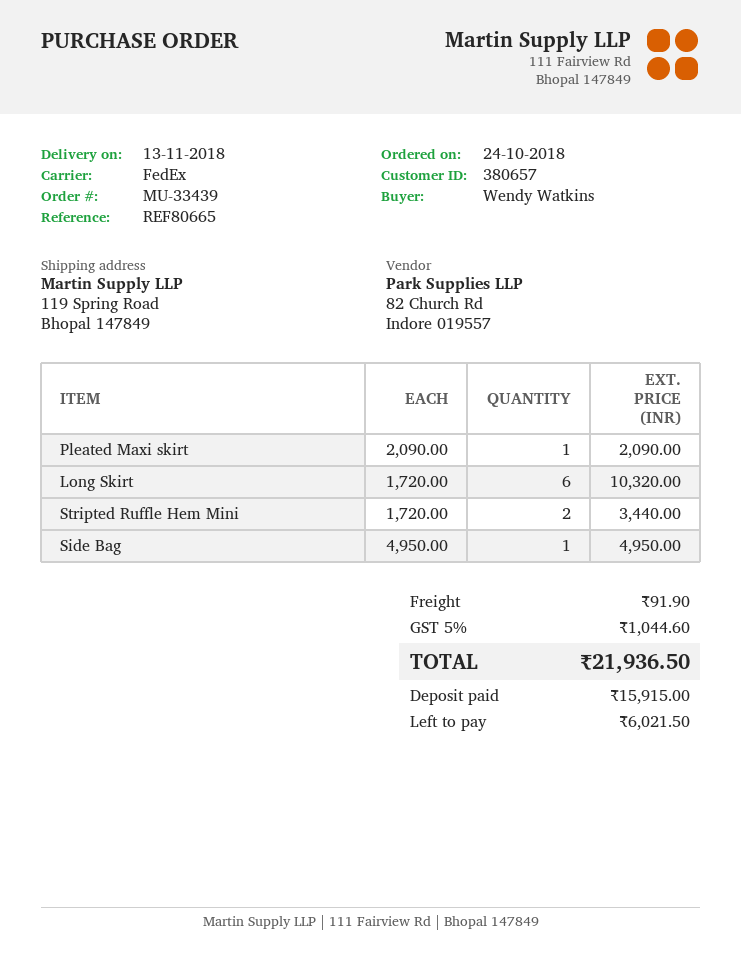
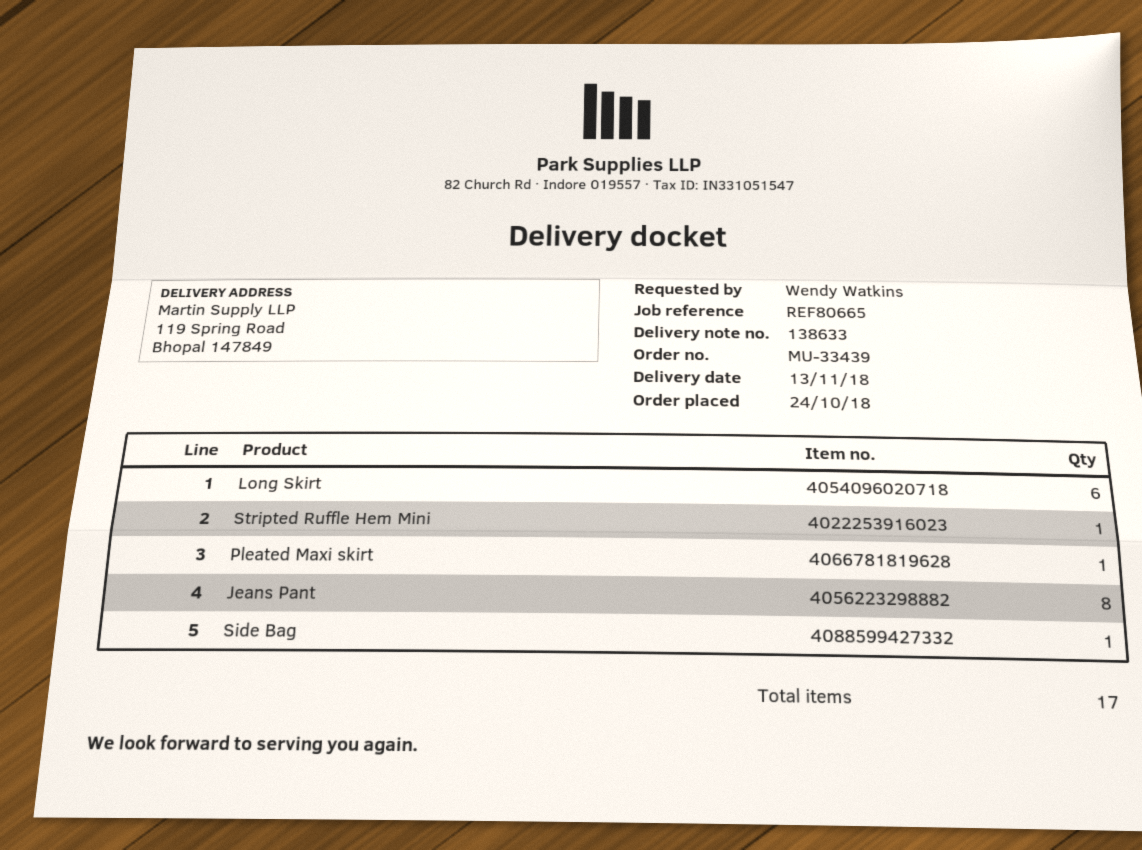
Stripted Ruffle Hem Mini: 2 -> 1
Jeans Pant: none -> 8

